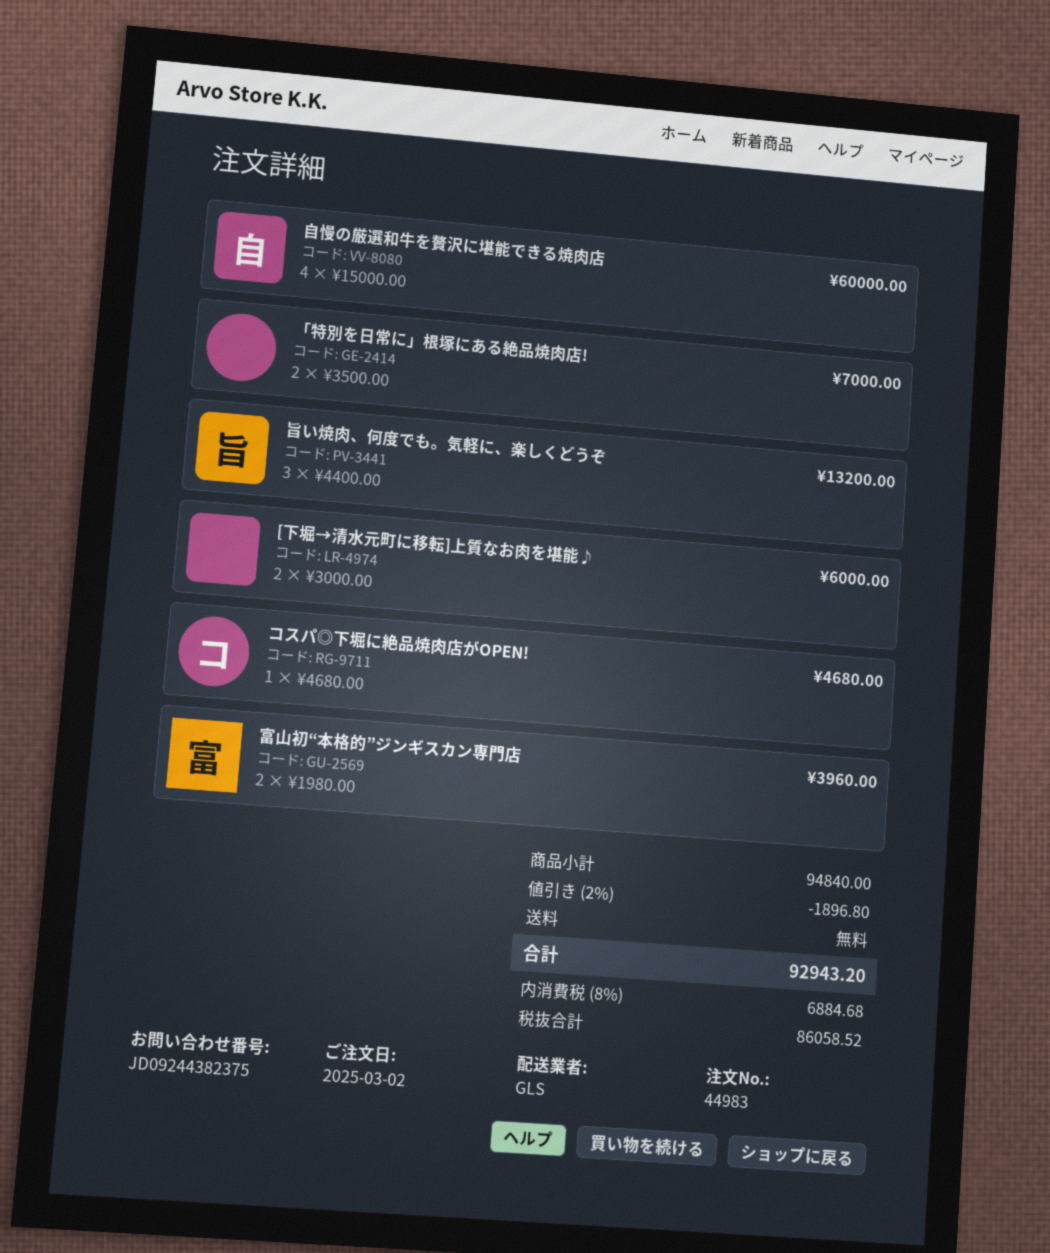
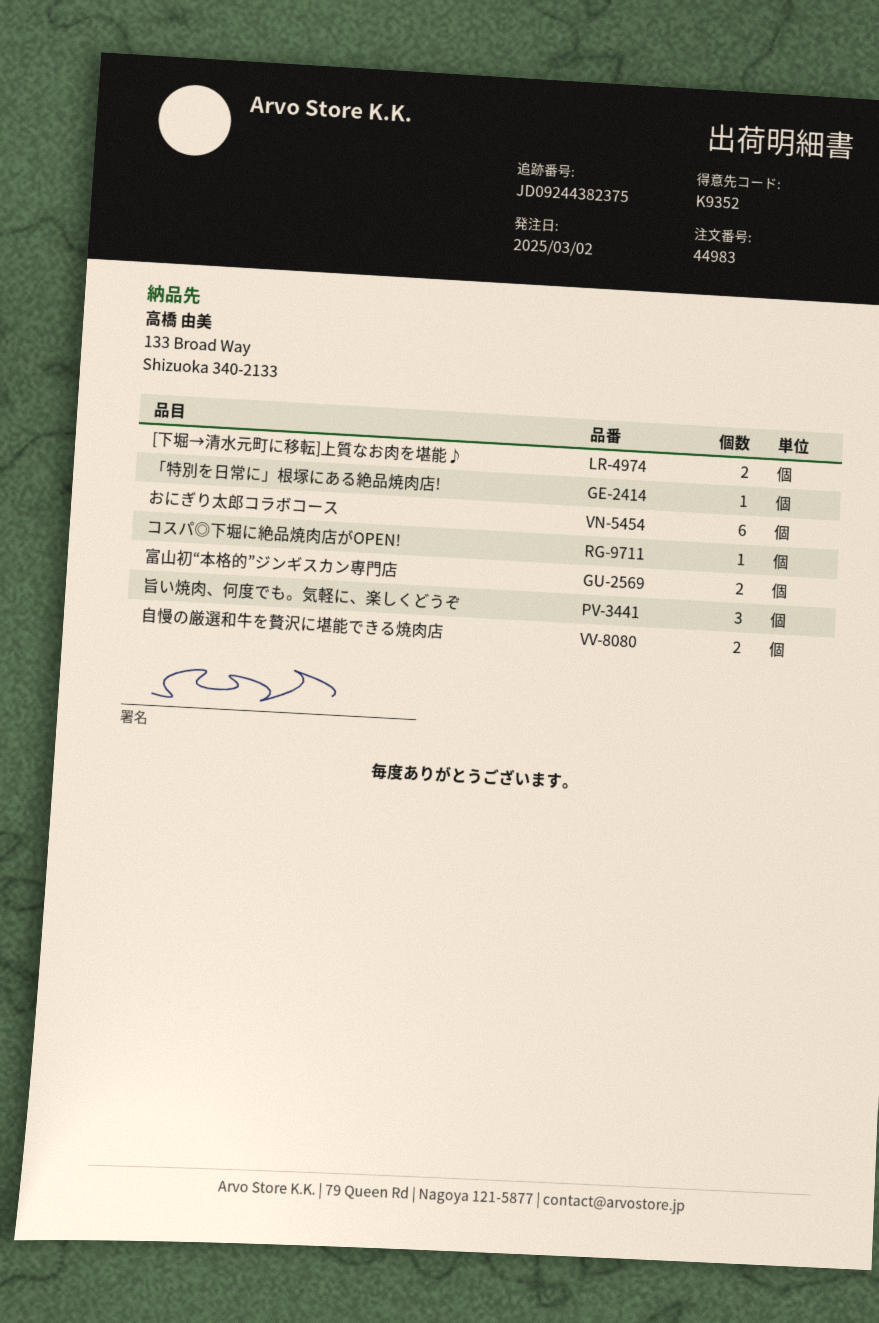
自慢の厳選和牛を贅沢に堪能できる焼肉店: 4 -> 2
「特別を日常に」根塚にある絶品焼肉店!: 2 -> 1
おにぎり太郎コラボコース: none -> 6

